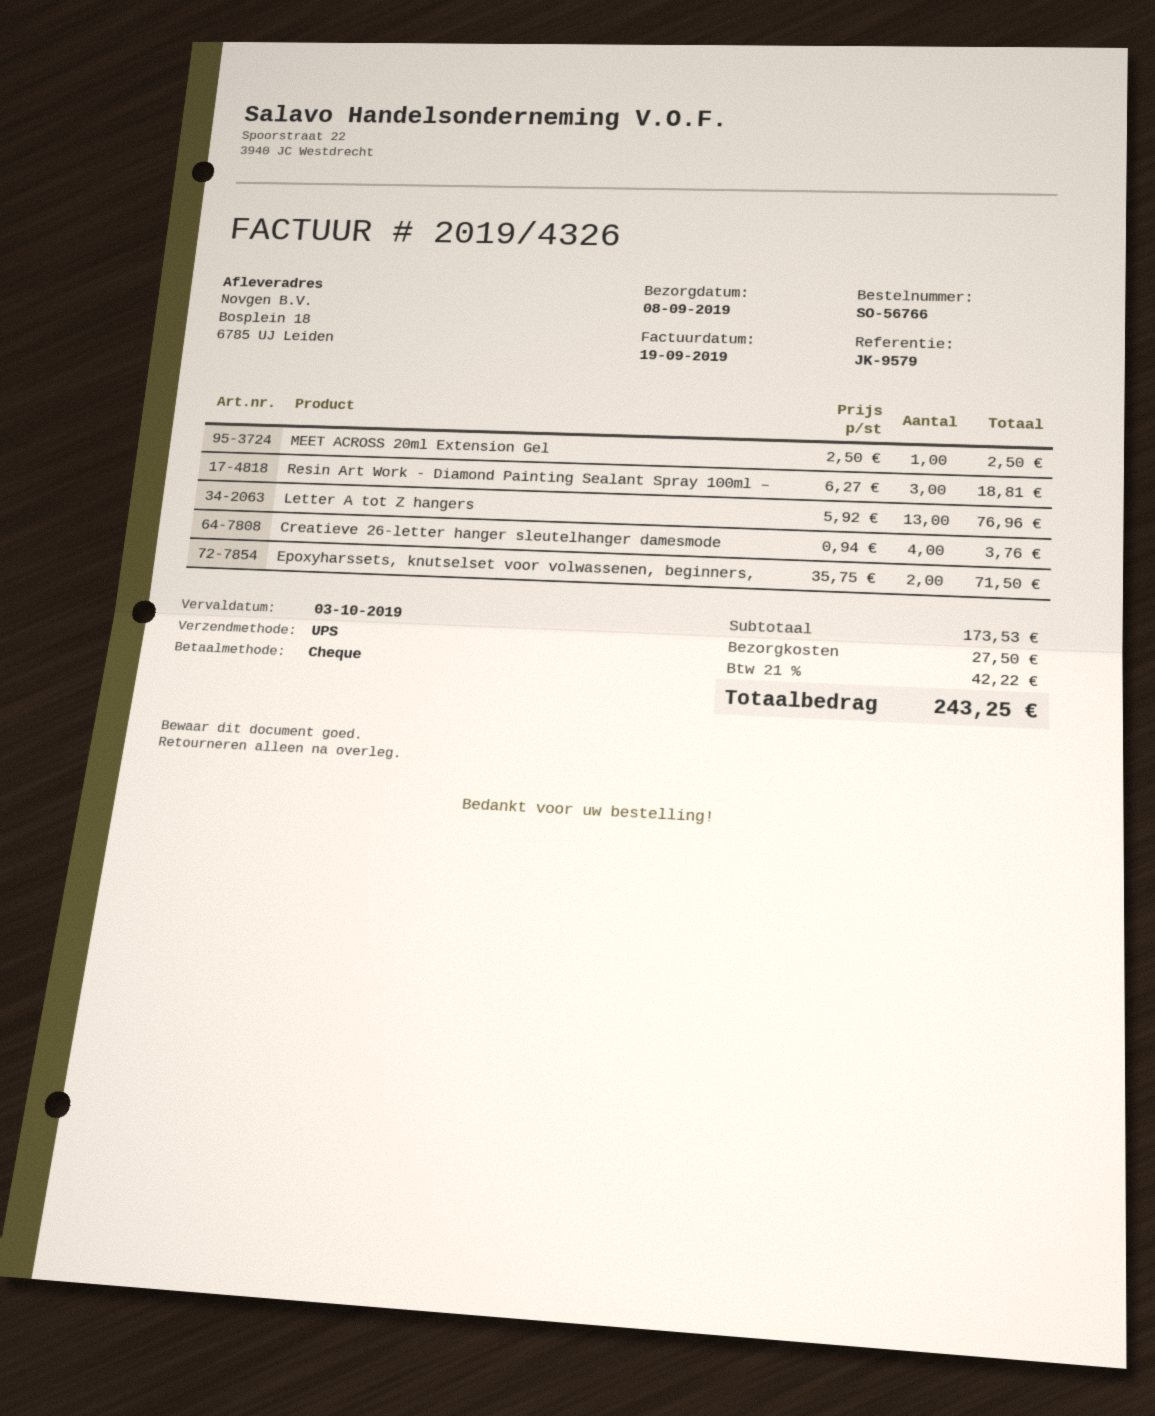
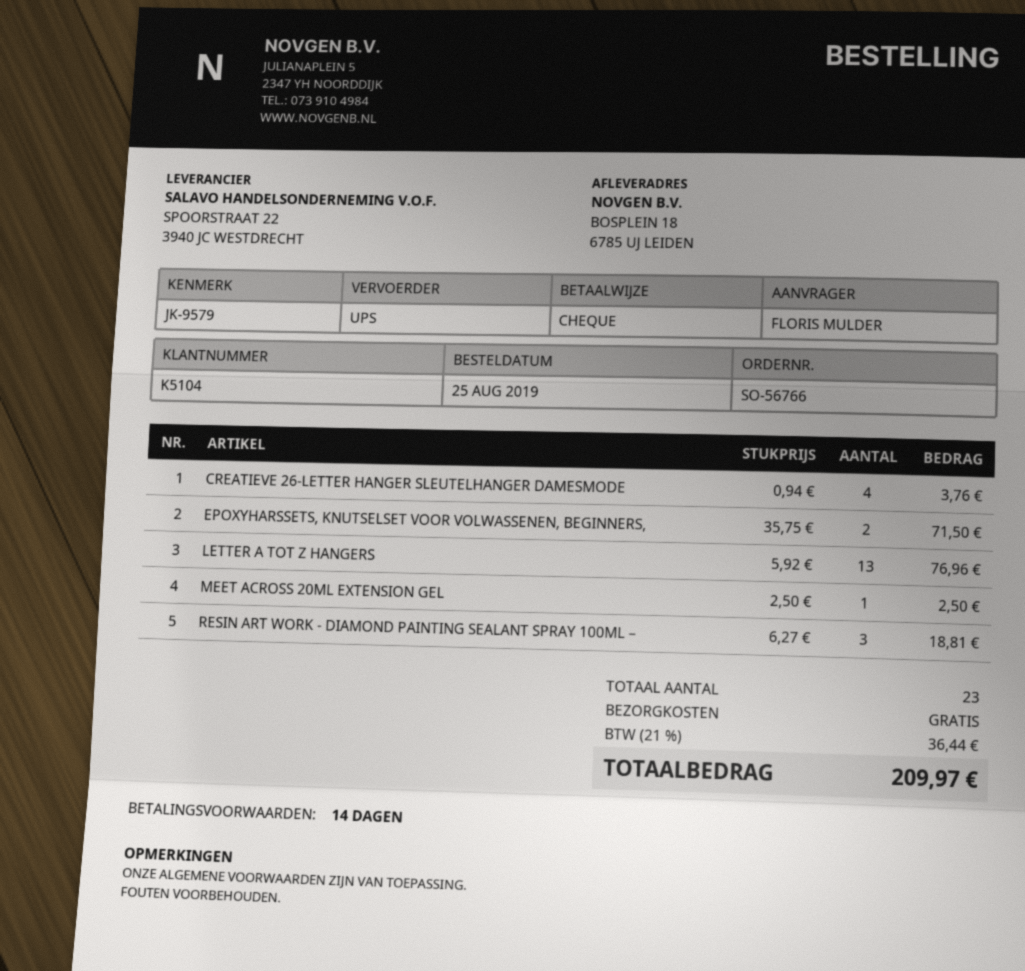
shipping: 27.50 -> 0.00
tax: 21% = 42.22 -> 21% = 36.44
total: 243.25 -> 209.97

